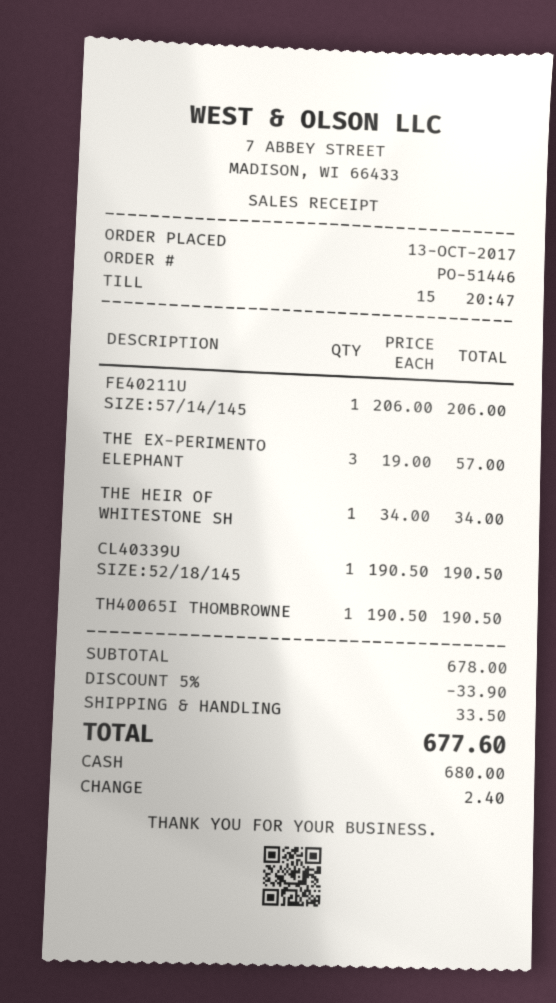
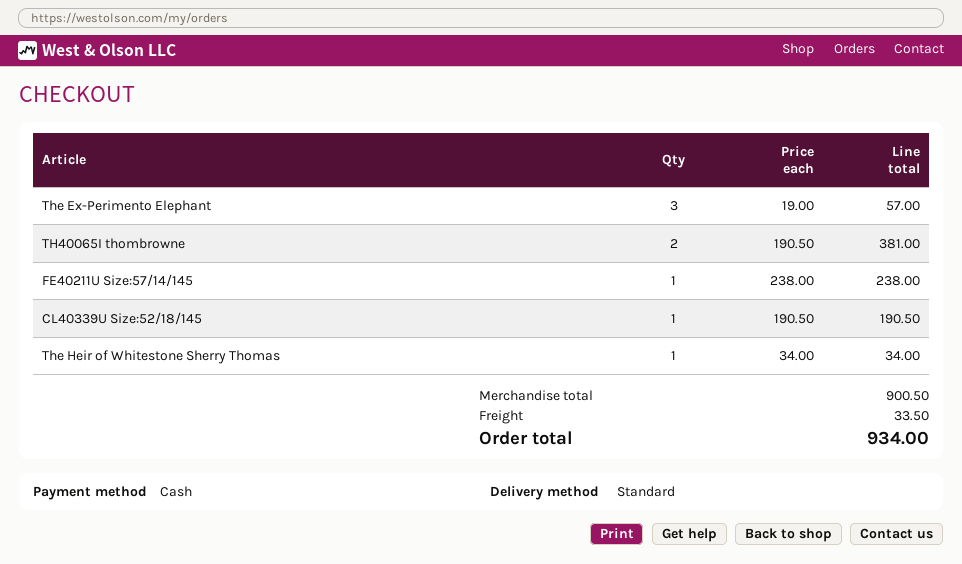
FE40211U SIZE:57/14/145: 1 x 206.00 = 206.00 -> 1 x 238.00 = 238.00
TH40065I THOMBROWNE: 1 x 190.50 = 190.50 -> 2 x 190.50 = 381.00
subtotal: 678.00 -> 900.50
discount: 5% = 33.90 -> none
total: 677.60 -> 934.00

